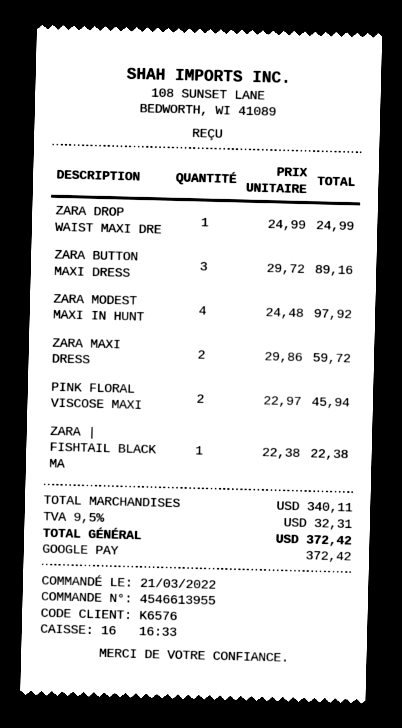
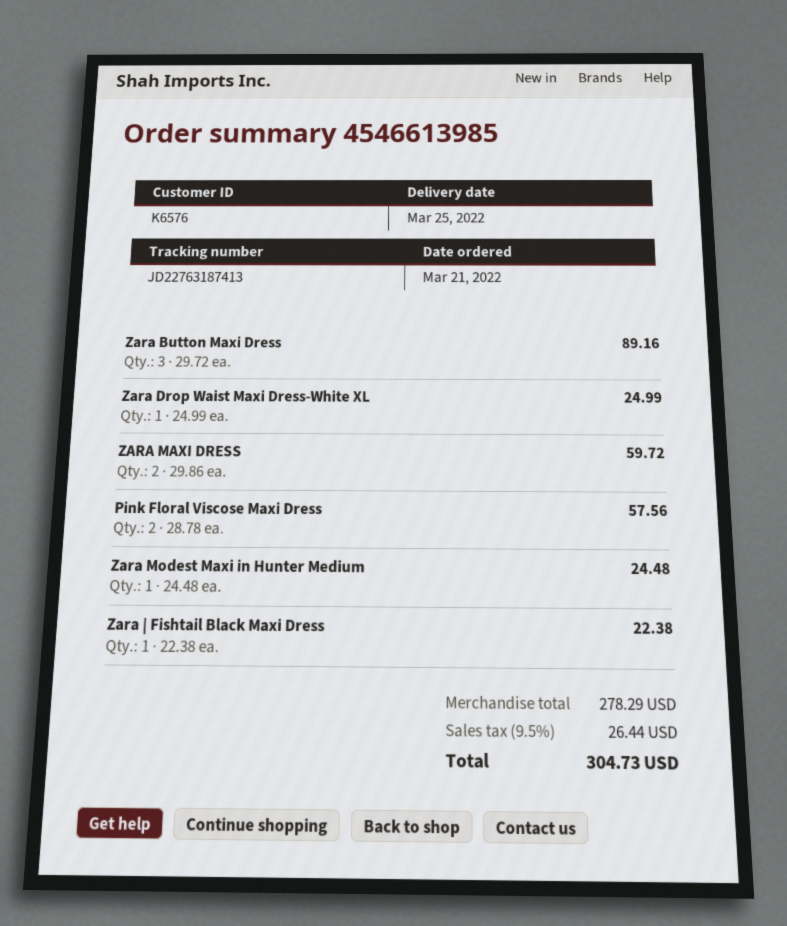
order number: 4546613955 -> 4546613985
ZARA MODEST MAXI IN HUNT: 4 x 24.48 = 97.92 -> 1 x 24.48 = 24.48
PINK FLORAL VISCOSE MAXI: 2 x 22.97 = 45.94 -> 2 x 28.78 = 57.56
subtotal: 340.11 -> 278.29
tax: 9.5% = 32.31 -> 9.5% = 26.44
total: 372.42 -> 304.73

